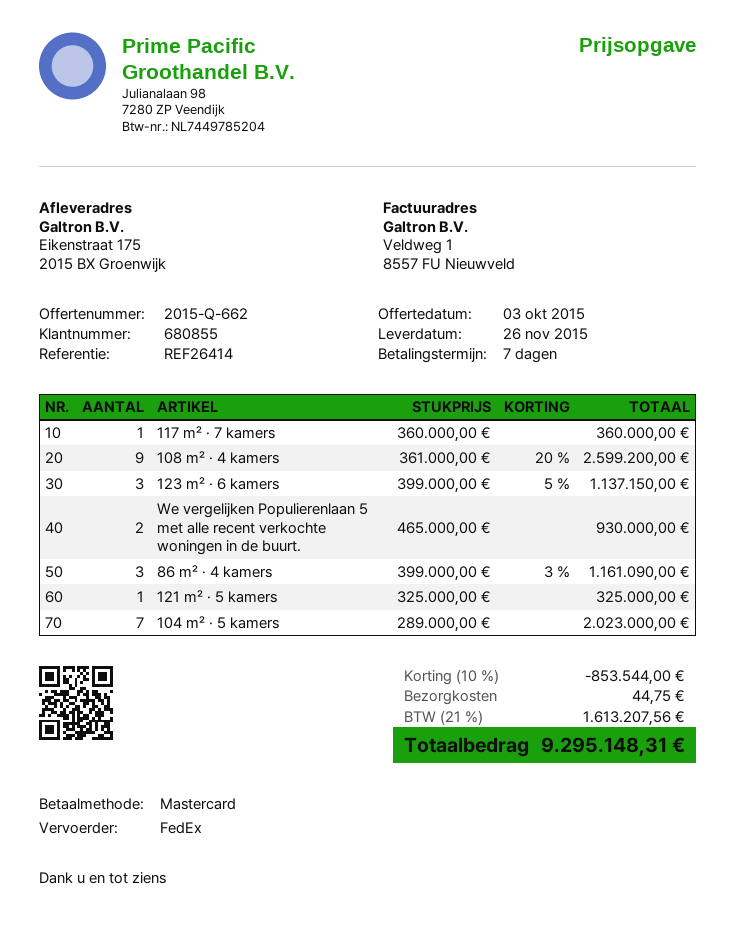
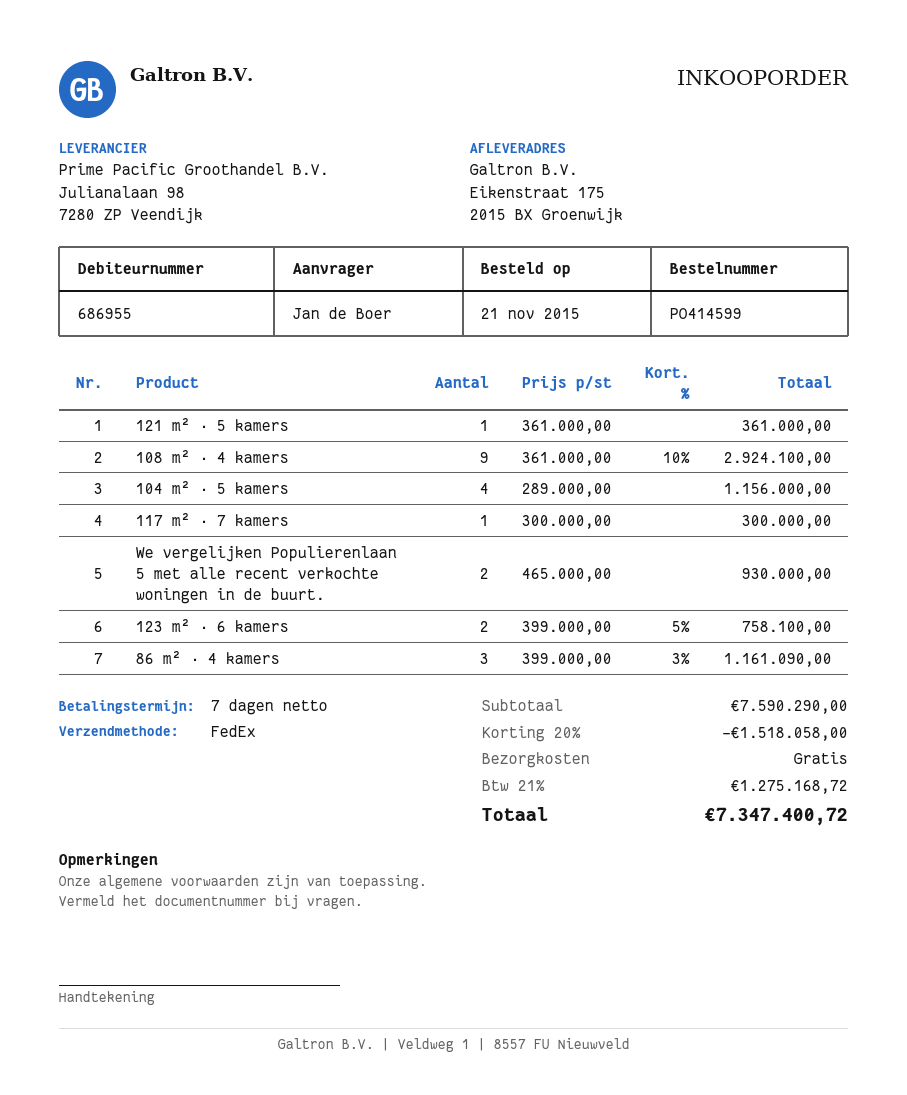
customer number: 680855 -> 686955
117 m² · 7 kamers: 1 x 360000.00 = 360000.00 -> 1 x 300000.00 = 300000.00
108 m² · 4 kamers: 9 x 361000.00 - 20% = 2599200.00 -> 9 x 361000.00 - 10% = 2924100.00
123 m² · 6 kamers: 3 x 399000.00 - 5% = 1137150.00 -> 2 x 399000.00 - 5% = 758100.00
121 m² · 5 kamers: 1 x 325000.00 = 325000.00 -> 1 x 361000.00 = 361000.00
104 m² · 5 kamers: 7 x 289000.00 = 2023000.00 -> 4 x 289000.00 = 1156000.00
discount: 10% = 853544.00 -> 20% = 1518058.00
shipping: 44.75 -> 0.00
tax: 21% = 1613207.56 -> 21% = 1275168.72
total: 9295148.31 -> 7347400.72

